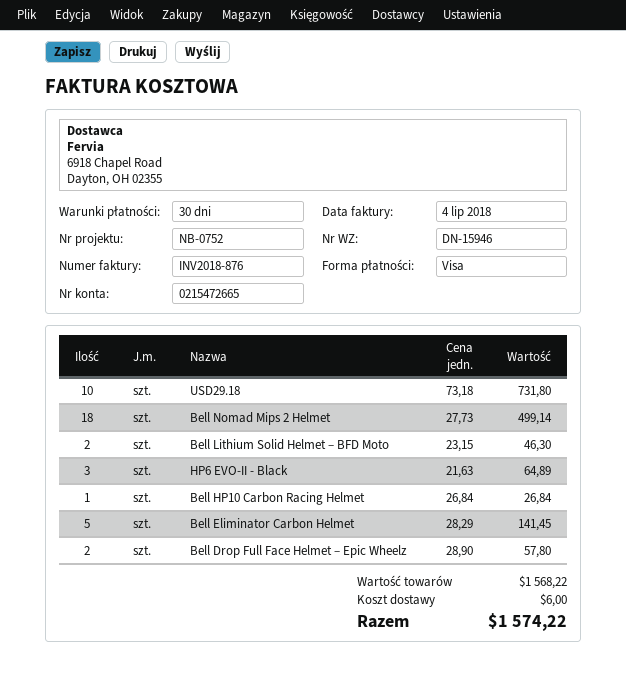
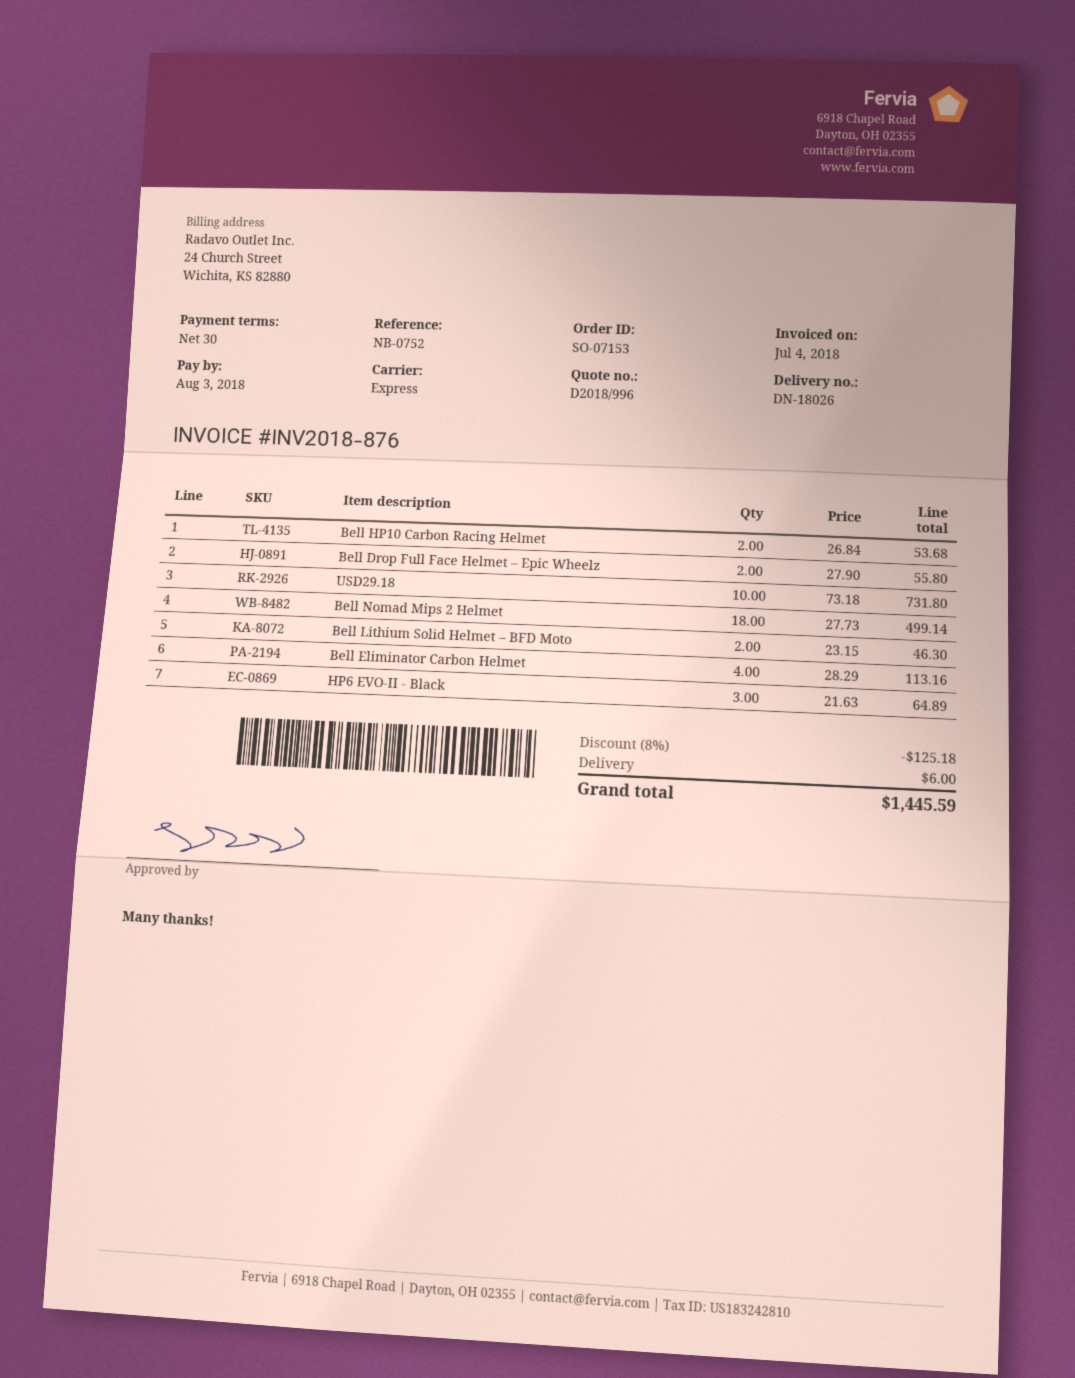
delivery note number: DN-15946 -> DN-18026
Bell HP10 Carbon Racing Helmet: 1 x 26.84 = 26.84 -> 2 x 26.84 = 53.68
Bell Eliminator Carbon Helmet: 5 x 28.29 = 141.45 -> 4 x 28.29 = 113.16
Bell Drop Full Face Helmet – Epic Wheelz: 2 x 28.90 = 57.80 -> 2 x 27.90 = 55.80
discount: none -> 8% = 125.18
total: 1574.22 -> 1445.59

